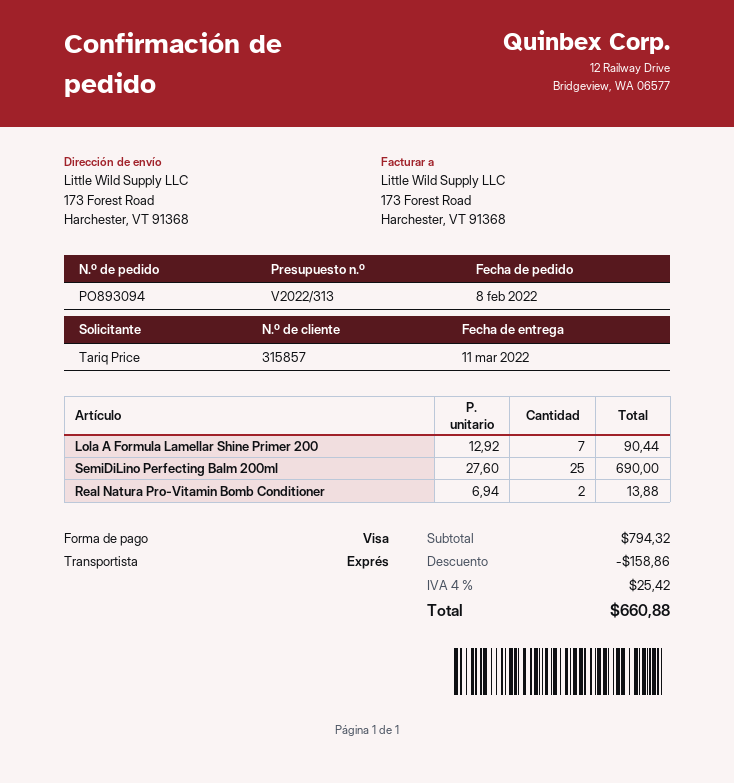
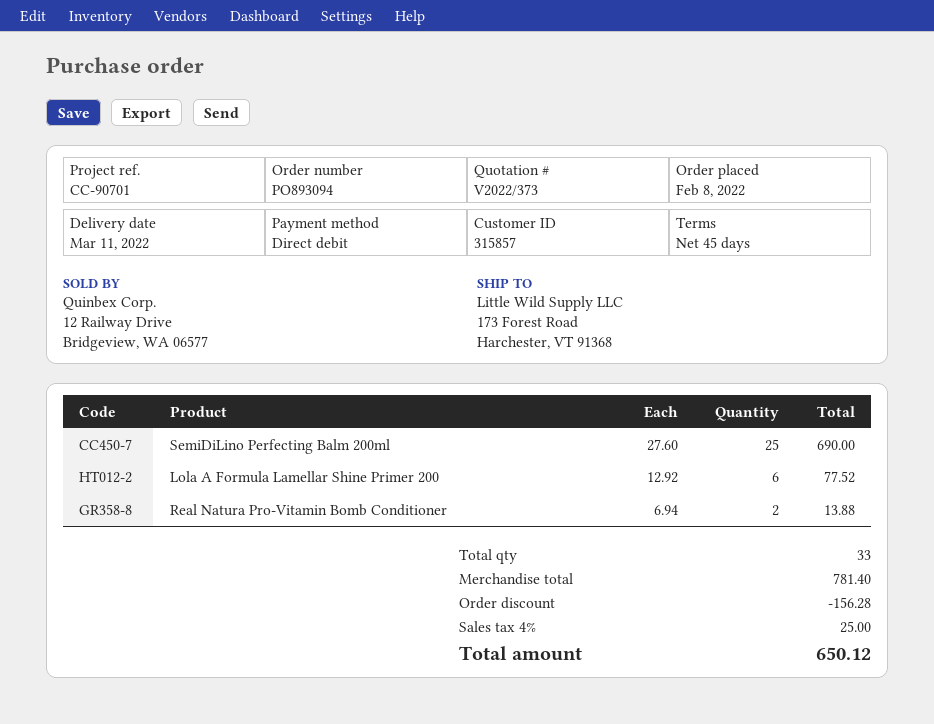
quote number: V2022/313 -> V2022/373
payment method: Visa -> direct debit
Lola A Formula Lamellar Shine Primer 200: 7 x 12.92 = 90.44 -> 6 x 12.92 = 77.52
subtotal: 794.32 -> 781.40
discount: 158.86 -> 156.28
tax: 4% = 25.42 -> 4% = 25.00
total: 660.88 -> 650.12

